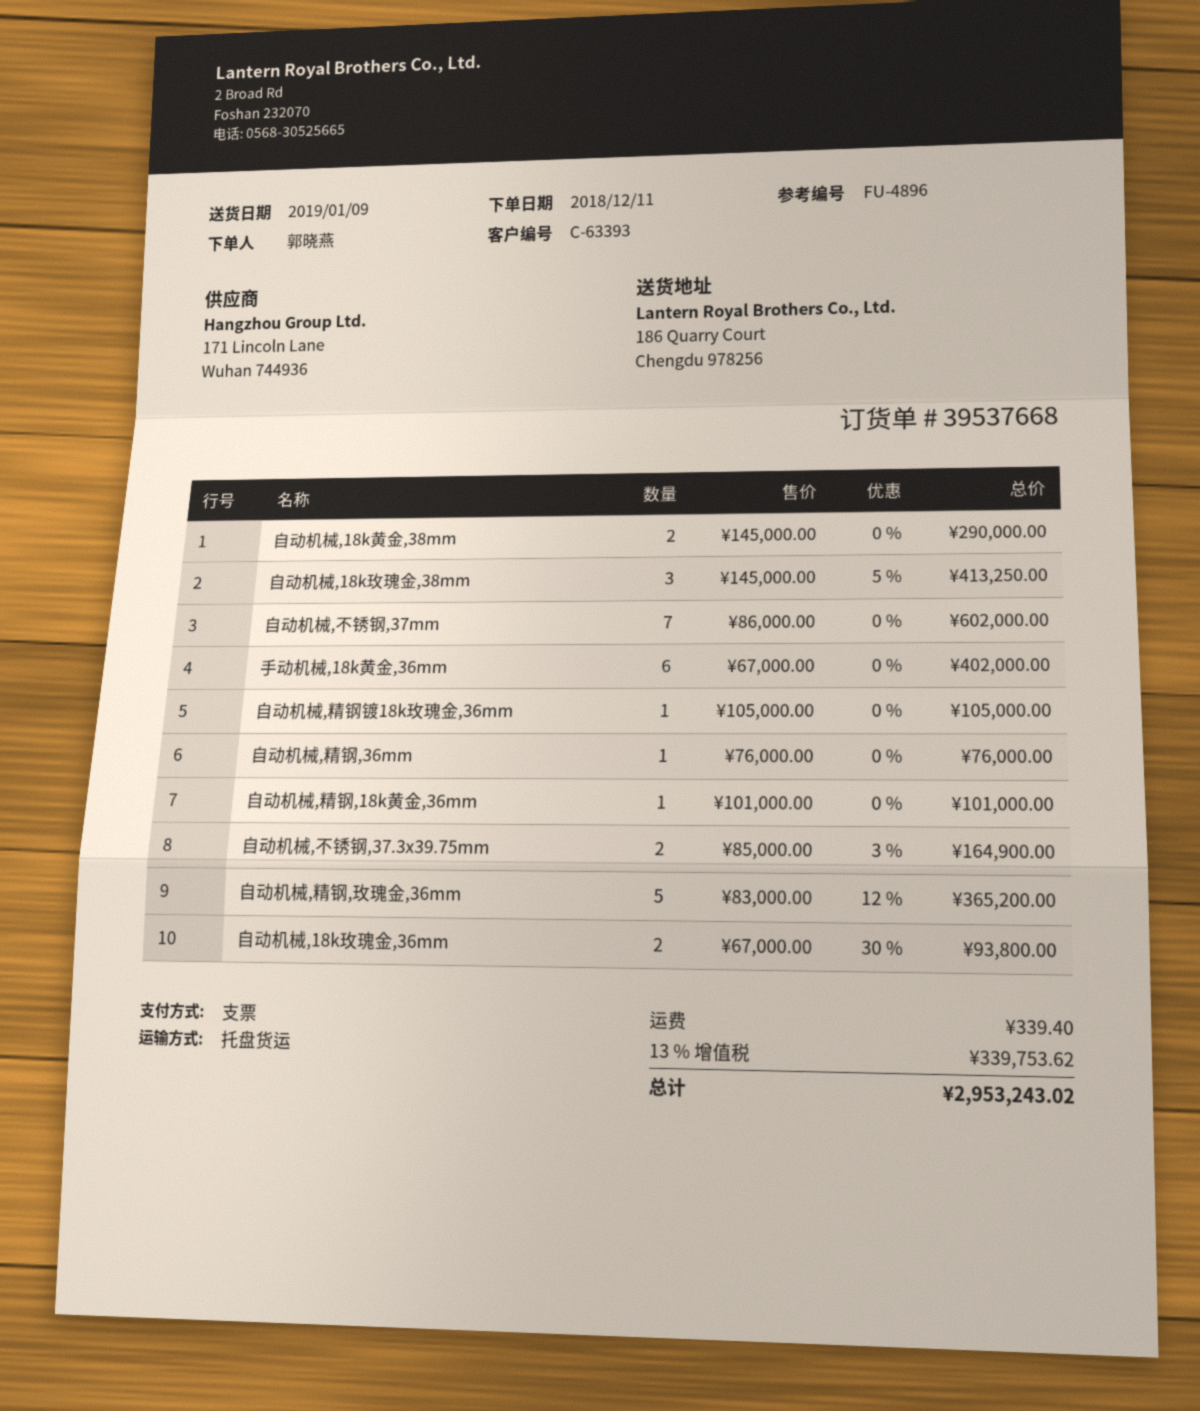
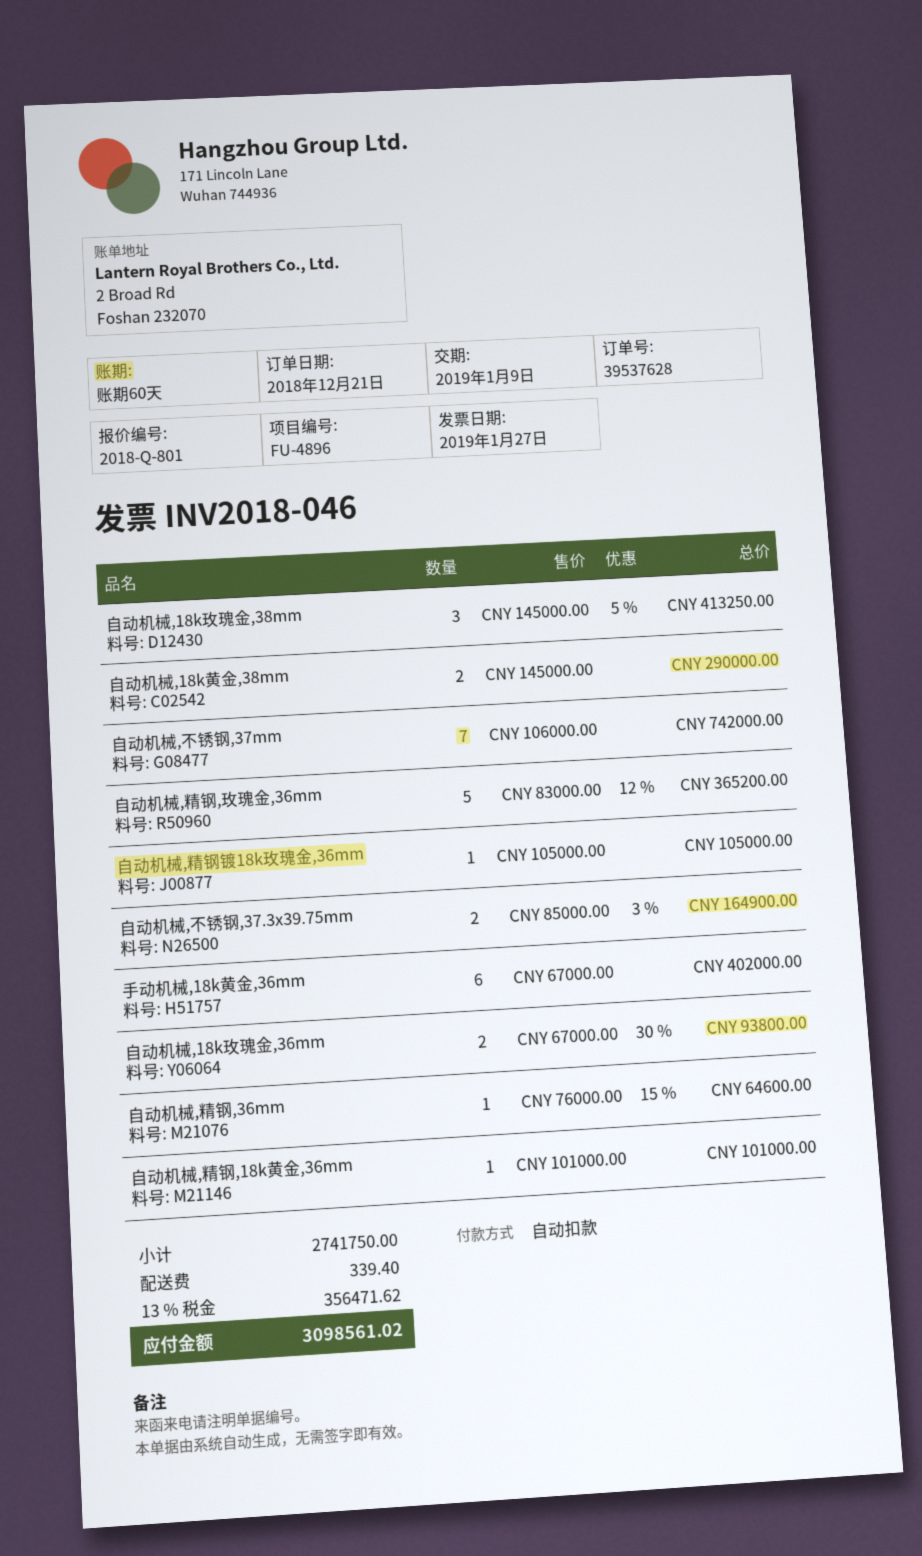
order number: 39537668 -> 39537628
order date: 2018-12-11 -> 2018-12-21
payment method: cheque -> direct debit
自动机械,不锈钢,37mm: 7 x 86000.00 = 602000.00 -> 7 x 106000.00 = 742000.00
自动机械,精钢,36mm: 1 x 76000.00 = 76000.00 -> 1 x 76000.00 - 15% = 64600.00
tax: 13% = 339753.62 -> 13% = 356471.62
total: 2953243.02 -> 3098561.02

